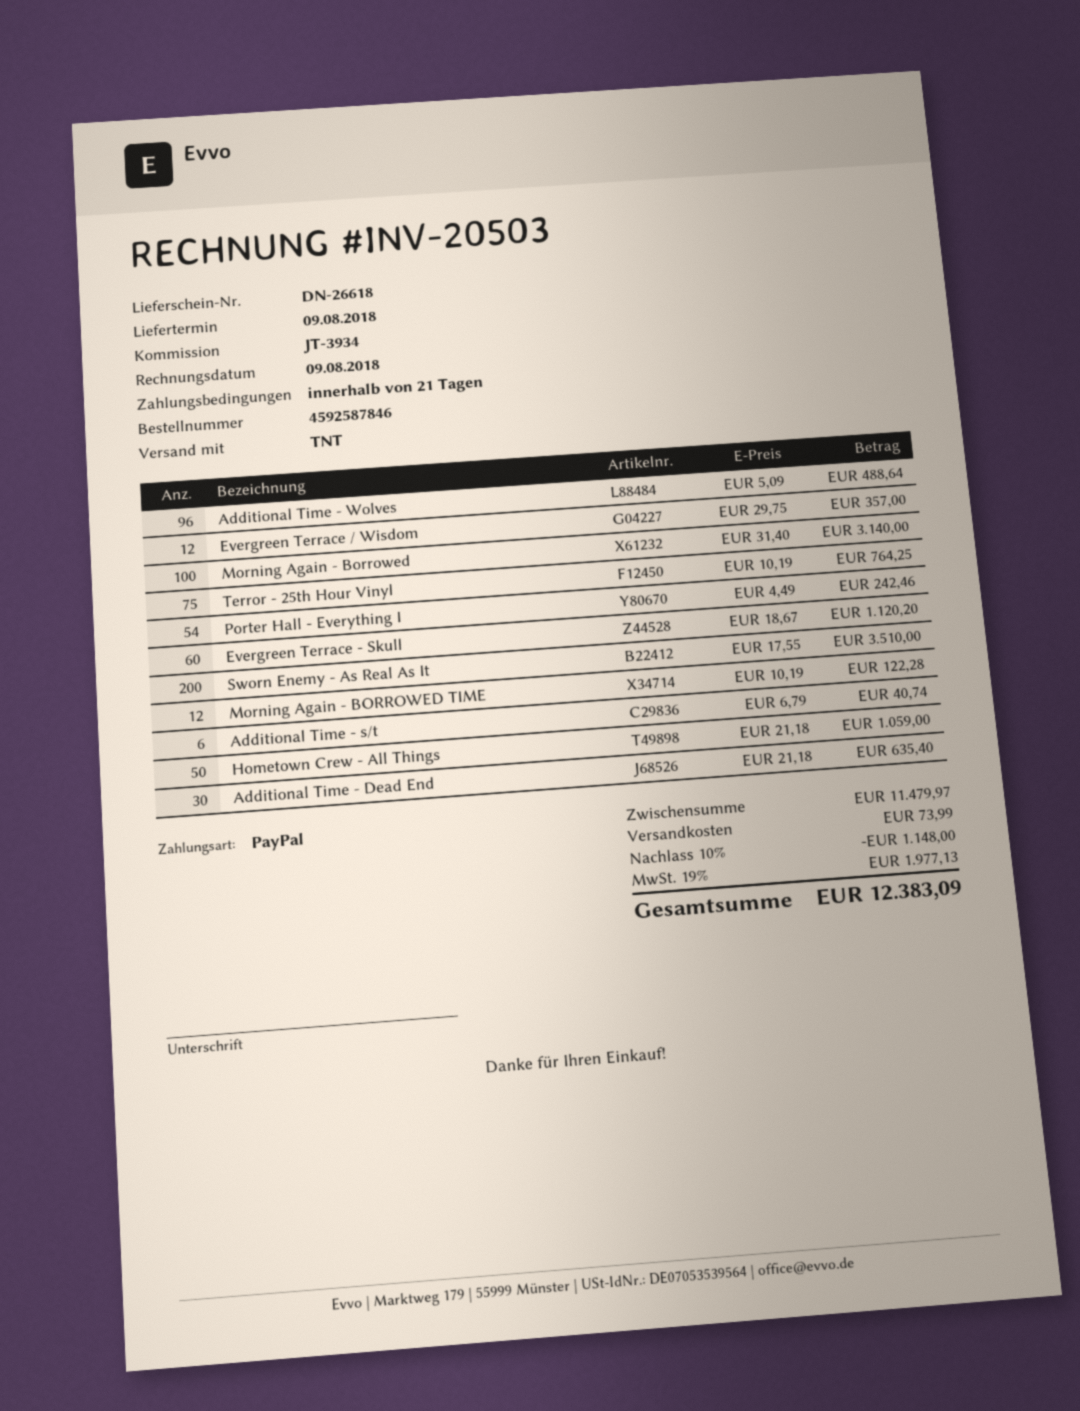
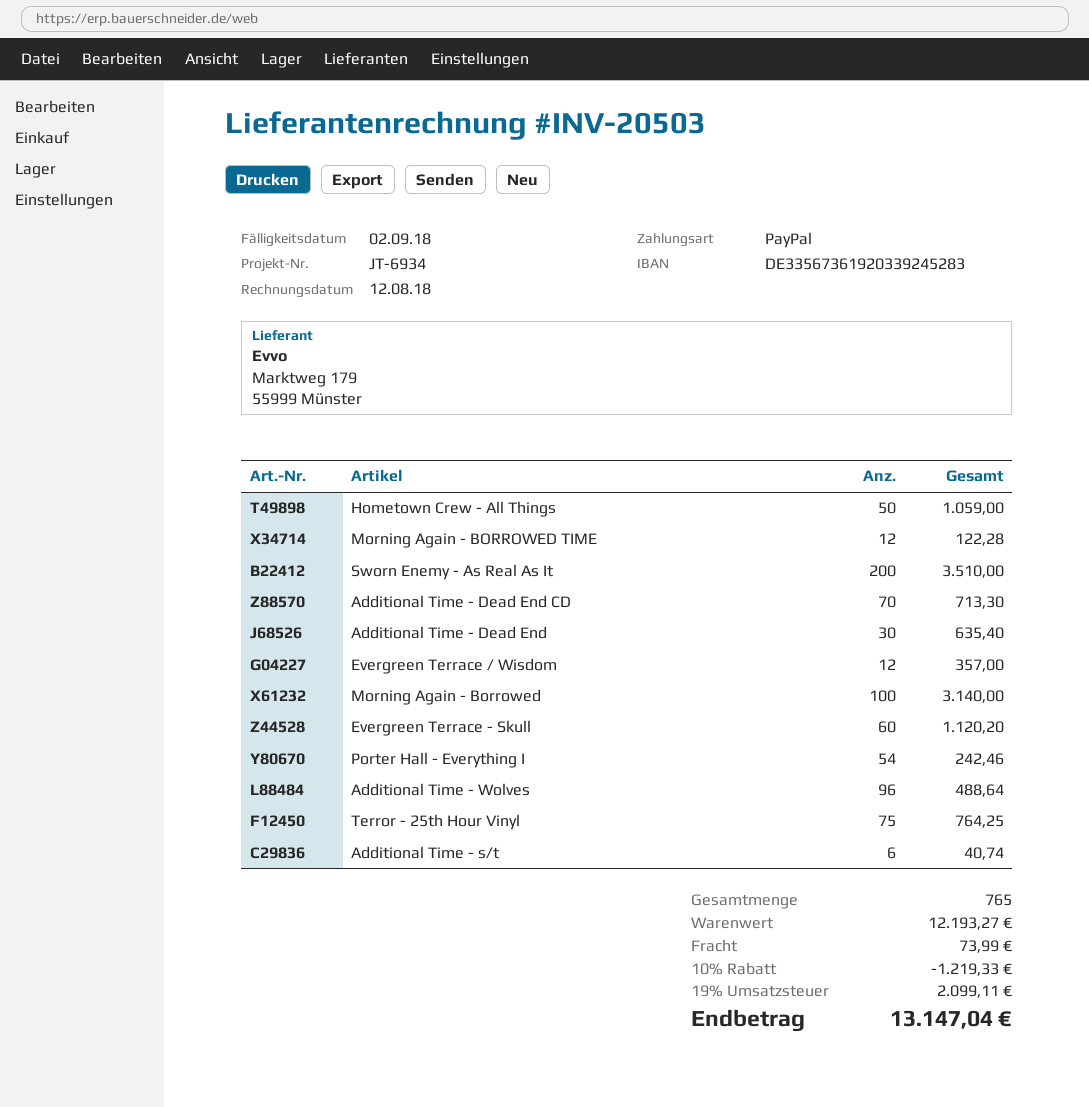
invoice date: 2018-08-09 -> 2018-08-12
reference: JT-3934 -> JT-6934
Additional Time - Dead End CD: none -> 70 for 713.30
subtotal: 11479.97 -> 12193.27
discount: 10% = 1148.00 -> 10% = 1219.33
tax: 19% = 1977.13 -> 19% = 2099.11
total: 12383.09 -> 13147.04

